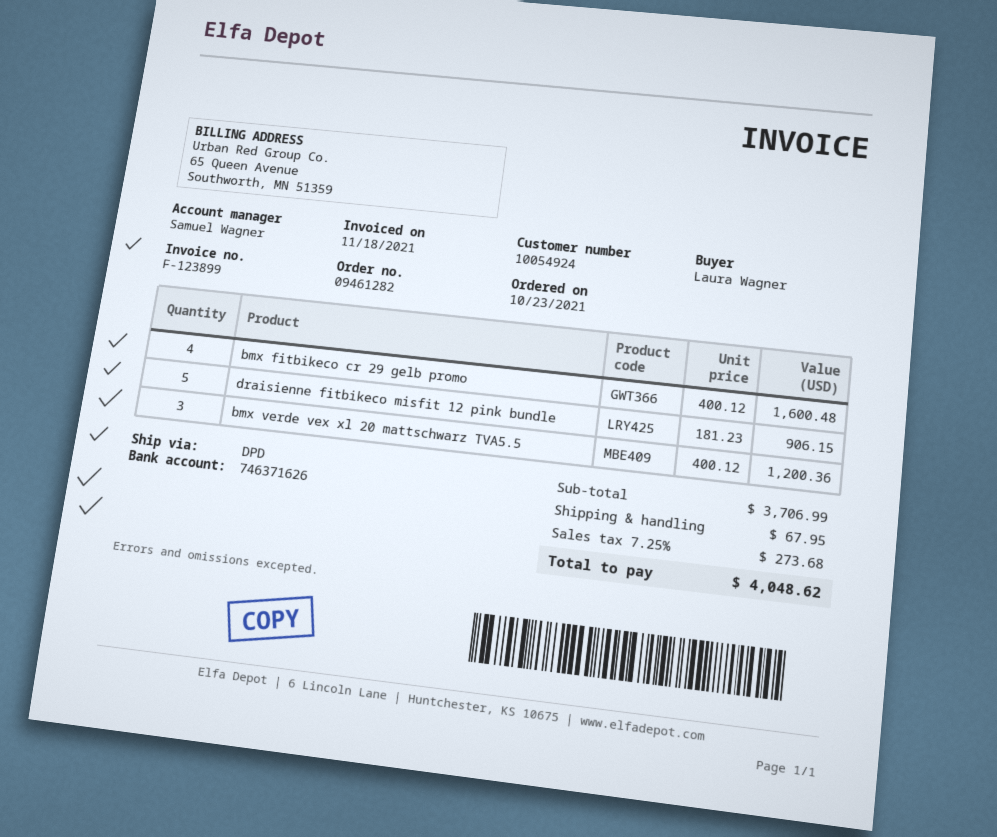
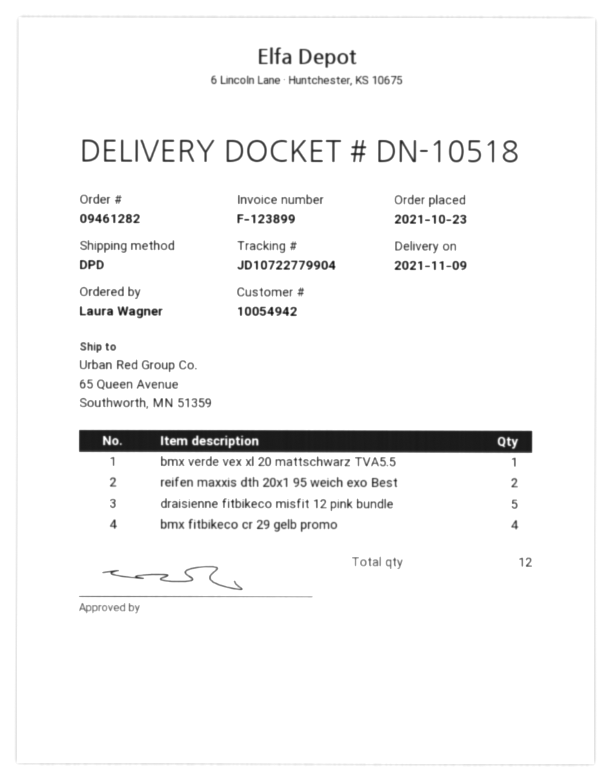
customer number: 10054924 -> 10054942
bmx verde vex xl 20 mattschwarz TVA5.5: 3 -> 1
reifen maxxis dth 20x1 95 weich exo Best: none -> 2

